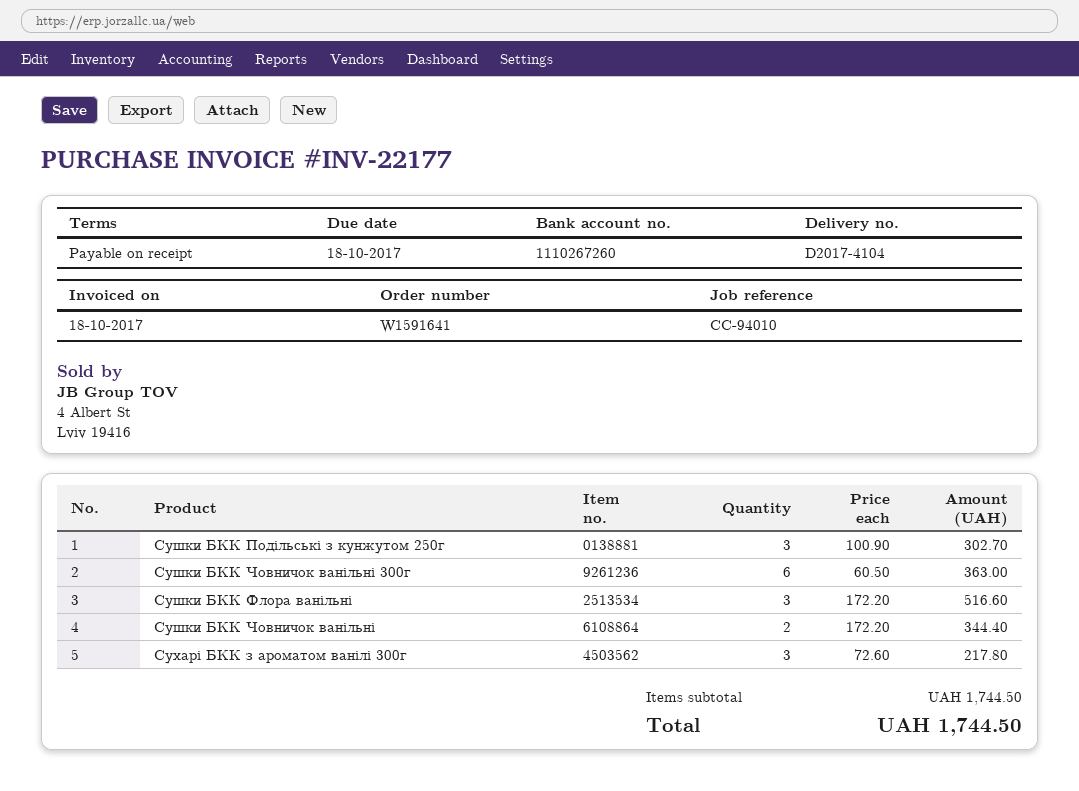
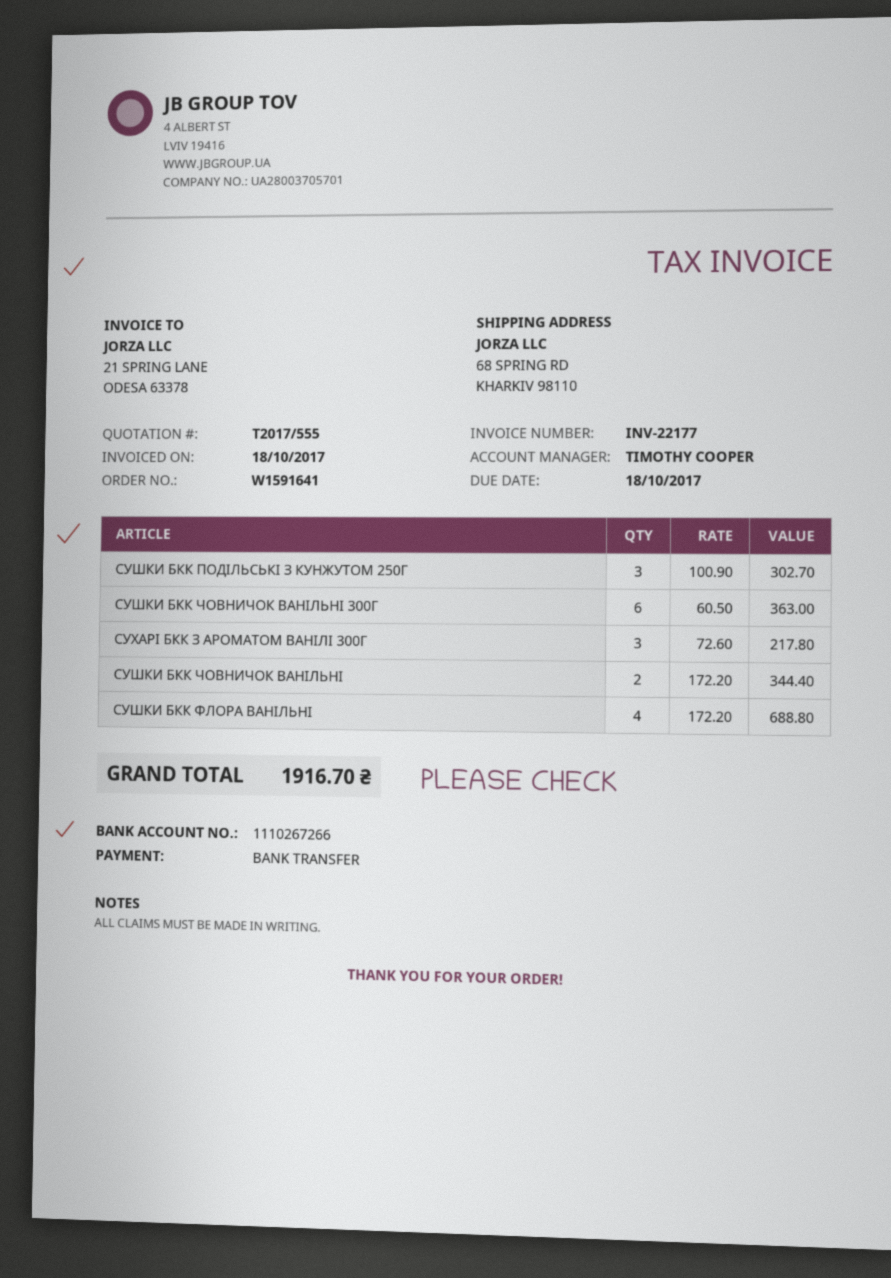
bank account: 1110267260 -> 1110267266
Сушки БКК Флора ванільні: 3 x 172.20 = 516.60 -> 4 x 172.20 = 688.80
total: 1744.50 -> 1916.70

